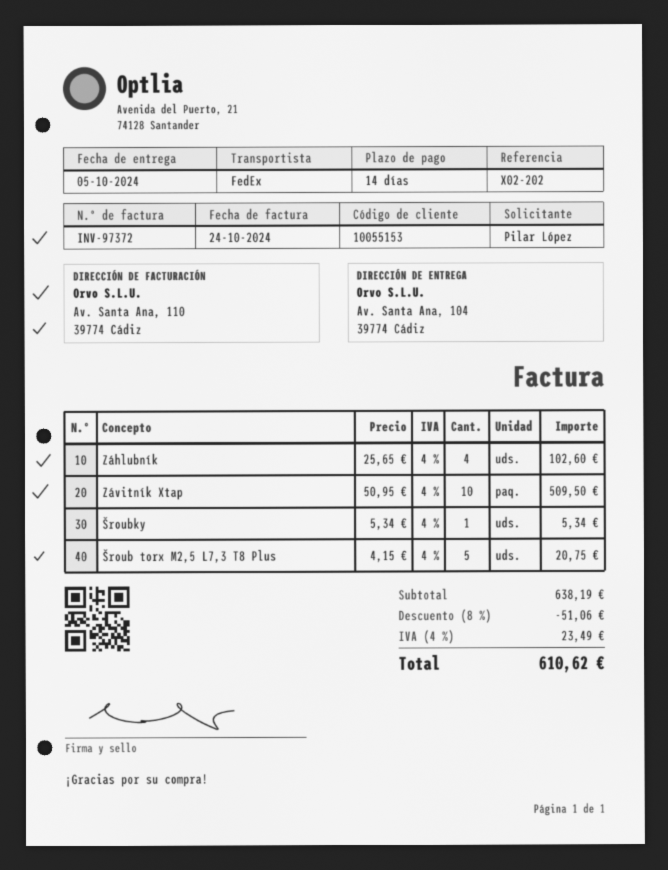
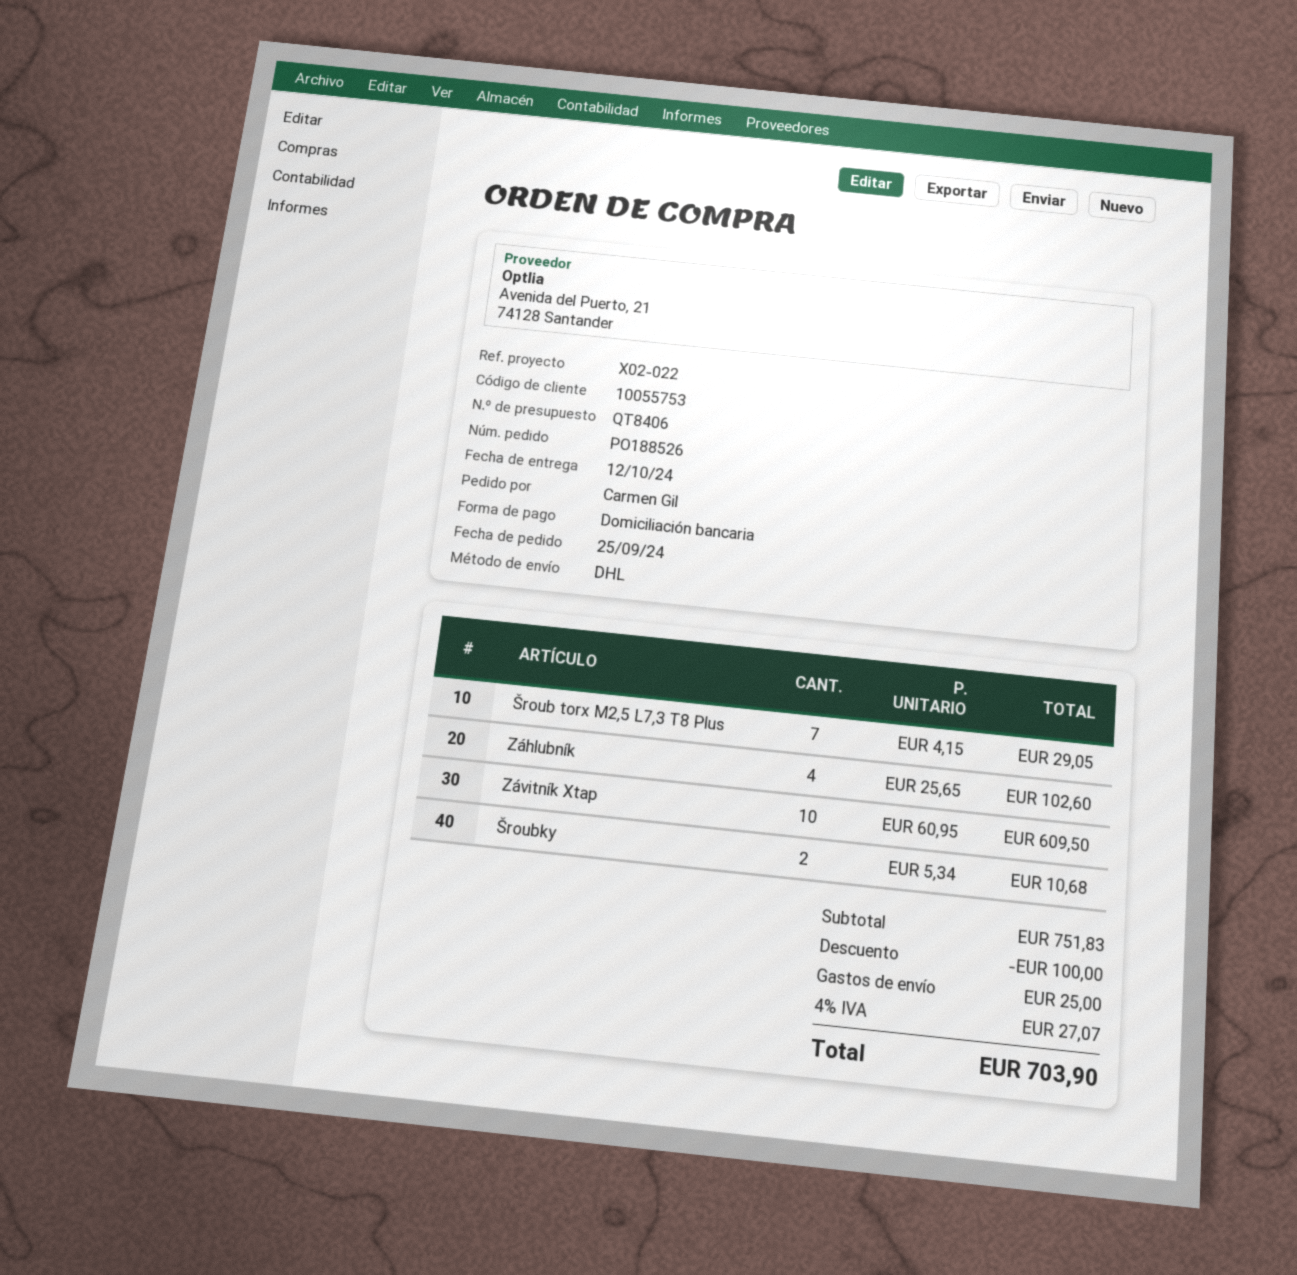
delivery date: 2024-10-05 -> 2024-10-12
customer number: 10055153 -> 10055753
reference: X02-202 -> X02-022
ordered by: Pilar López -> Carmen Gil
shipping method: FedEx -> DHL
Závitník Xtap: 10 x 50.95 = 509.50 -> 10 x 60.95 = 609.50
Šroubky: 1 x 5.34 = 5.34 -> 2 x 5.34 = 10.68
Šroub torx M2,5 L7,3 T8 Plus: 5 x 4.15 = 20.75 -> 7 x 4.15 = 29.05
subtotal: 638.19 -> 751.83
discount: 51.06 -> 100.00
shipping: none -> 25.00
tax: 4% = 23.49 -> 4% = 27.07
total: 610.62 -> 703.90

